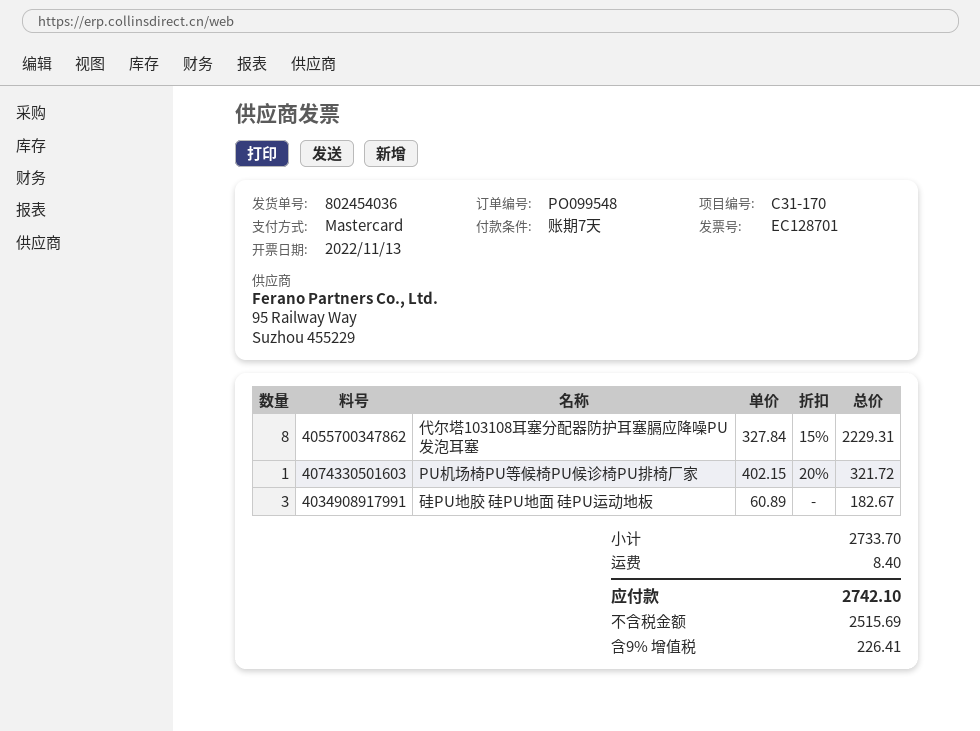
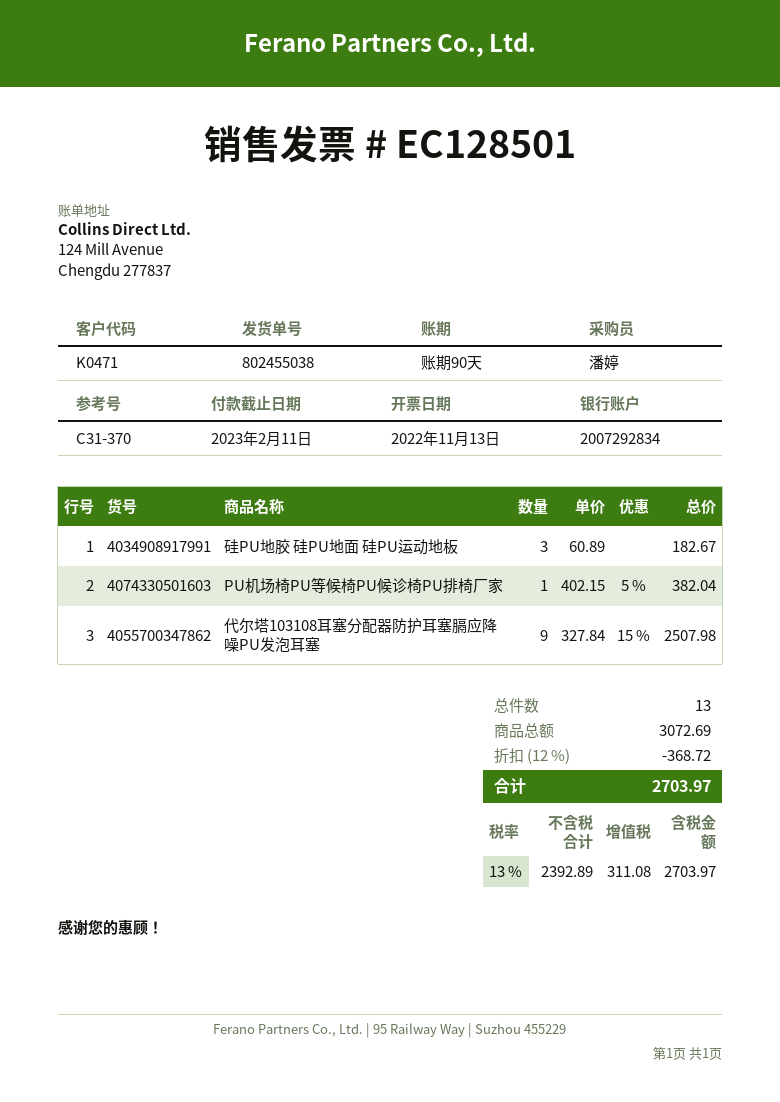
delivery note number: 802454036 -> 802455038
invoice number: EC128701 -> EC128501
payment terms: 7 days -> 90 days
reference: C31-170 -> C31-370
代尔塔103108耳塞分配器防护耳塞膈应降噪PU发泡耳塞: 8 x 327.84 - 15% = 2229.31 -> 9 x 327.84 - 15% = 2507.98
PU机场椅PU等候椅PU候诊椅PU排椅厂家: 1 x 402.15 - 20% = 321.72 -> 1 x 402.15 - 5% = 382.04
subtotal: 2733.70 -> 3072.69
discount: none -> 12% = 368.72
shipping: 8.40 -> none
net: 2515.69 -> 2392.89
tax: 9% = 226.41 -> 13% = 311.08
total: 2742.10 -> 2703.97

